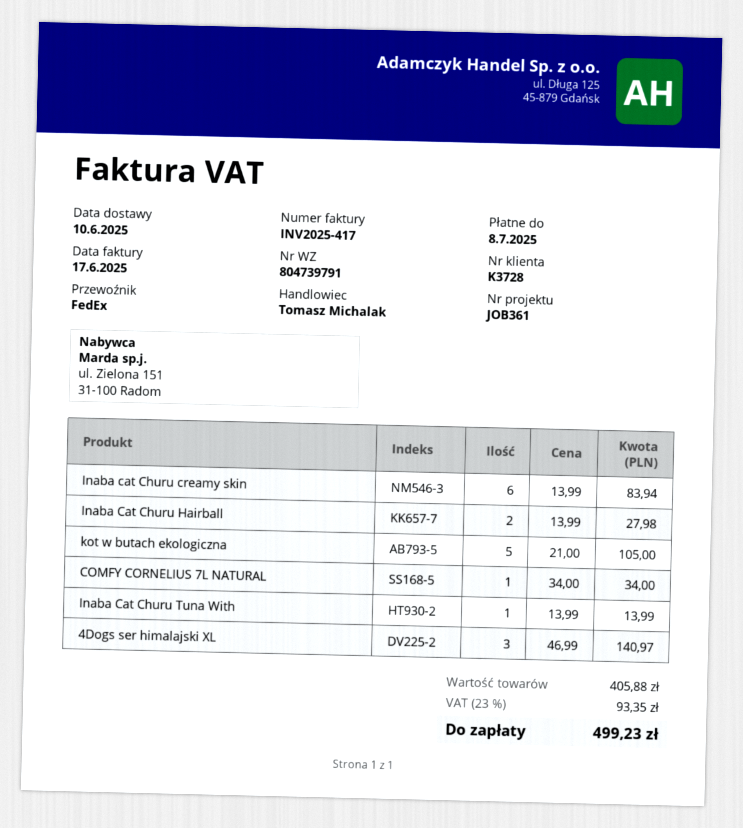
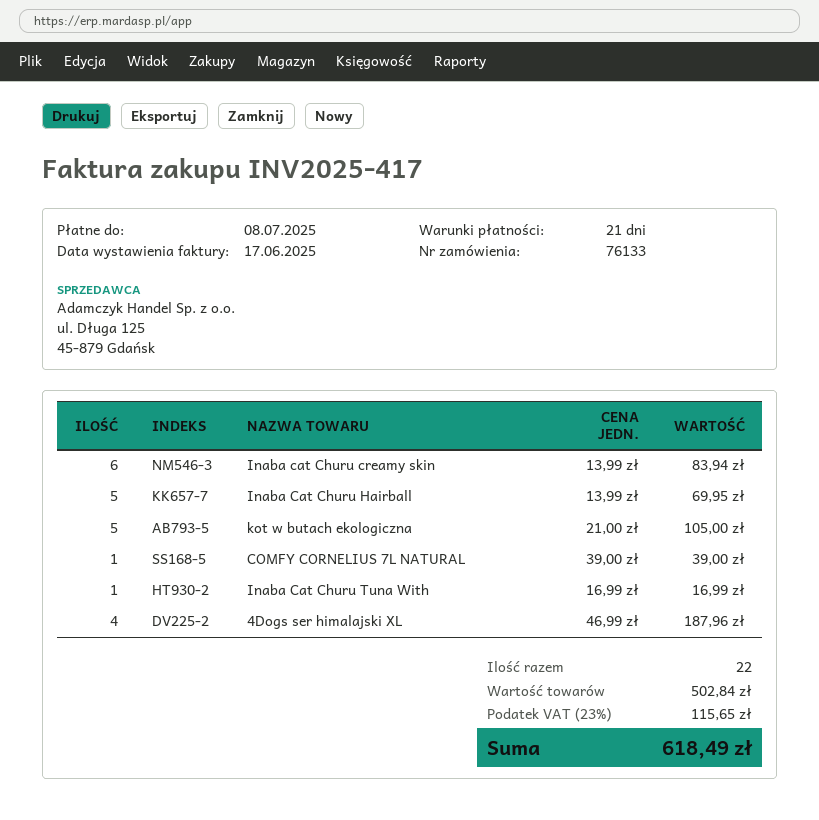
Inaba Cat Churu Hairball: 2 x 13.99 = 27.98 -> 5 x 13.99 = 69.95
COMFY CORNELIUS 7L NATURAL: 1 x 34.00 = 34.00 -> 1 x 39.00 = 39.00
Inaba Cat Churu Tuna With: 1 x 13.99 = 13.99 -> 1 x 16.99 = 16.99
4Dogs ser himalajski XL: 3 x 46.99 = 140.97 -> 4 x 46.99 = 187.96
subtotal: 405.88 -> 502.84
tax: 23% = 93.35 -> 23% = 115.65
total: 499.23 -> 618.49

